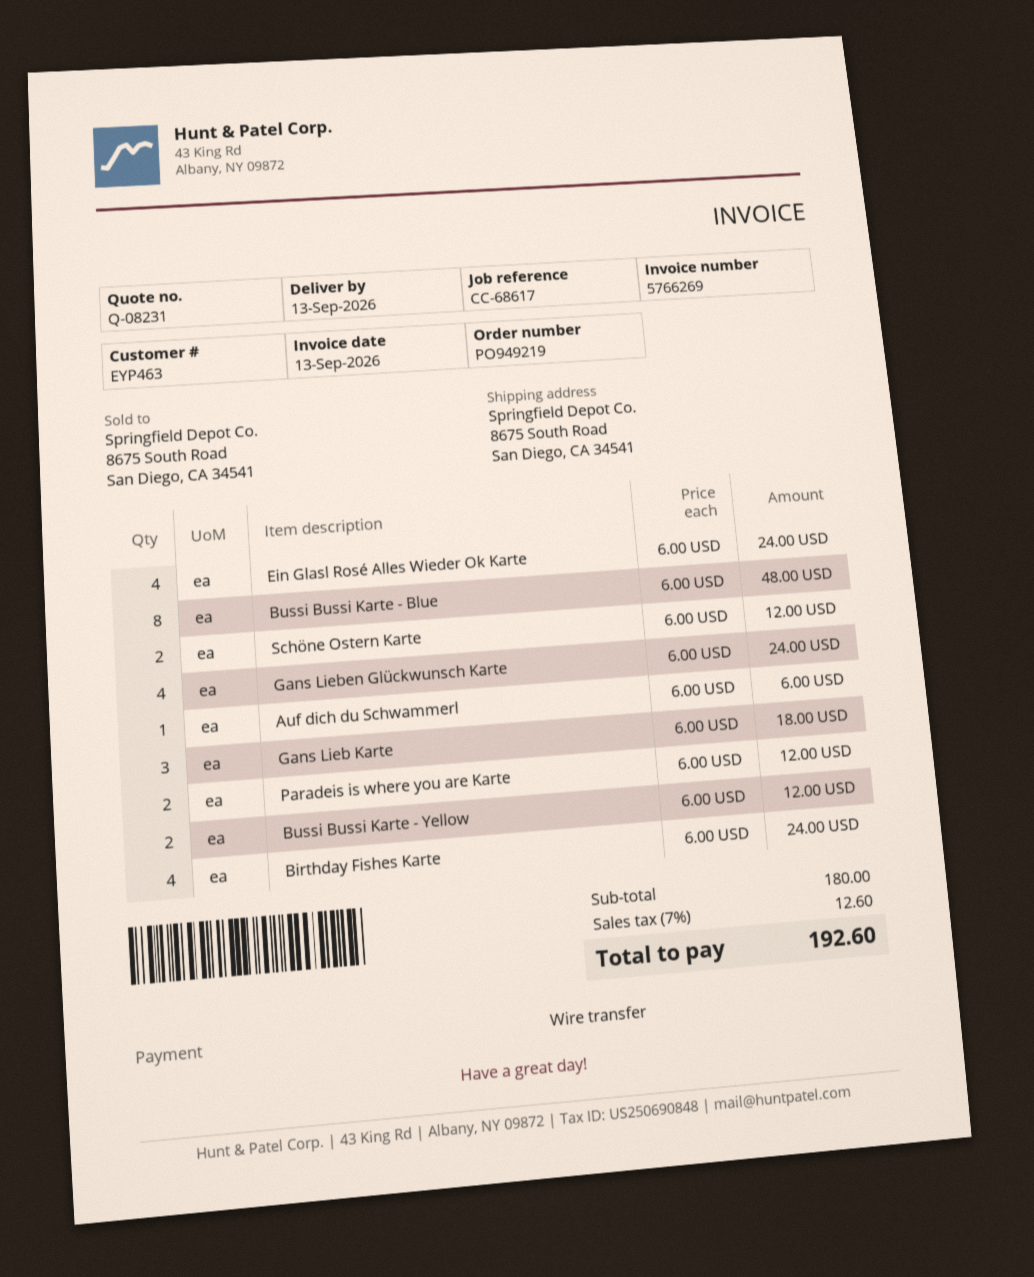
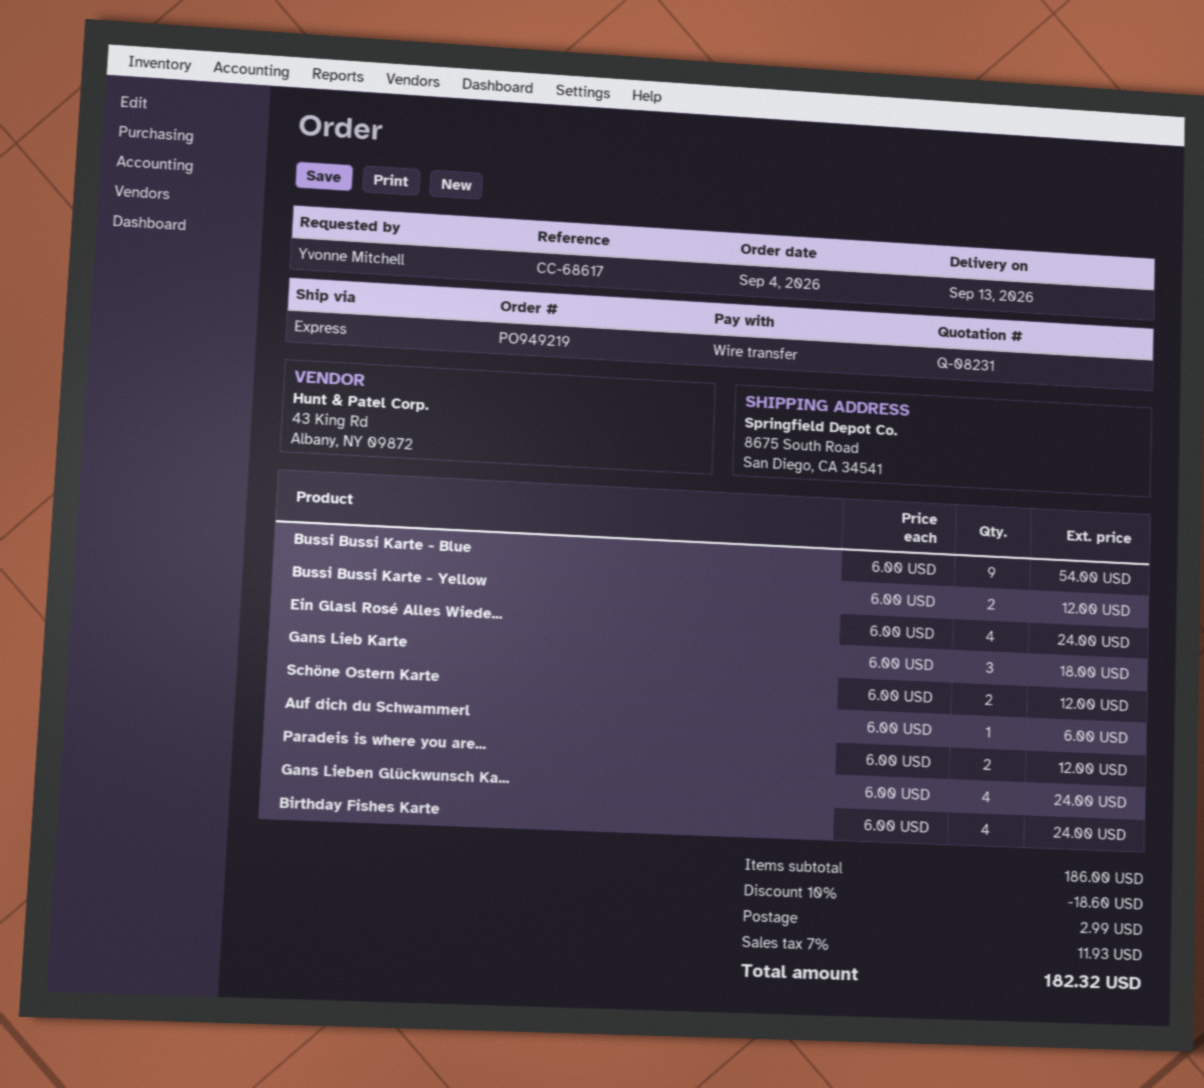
Bussi Bussi Karte - Blue: 8 x 6.00 = 48.00 -> 9 x 6.00 = 54.00
subtotal: 180.00 -> 186.00
discount: none -> 10% = 18.60
shipping: none -> 2.99
tax: 7% = 12.60 -> 7% = 11.93
total: 192.60 -> 182.32

